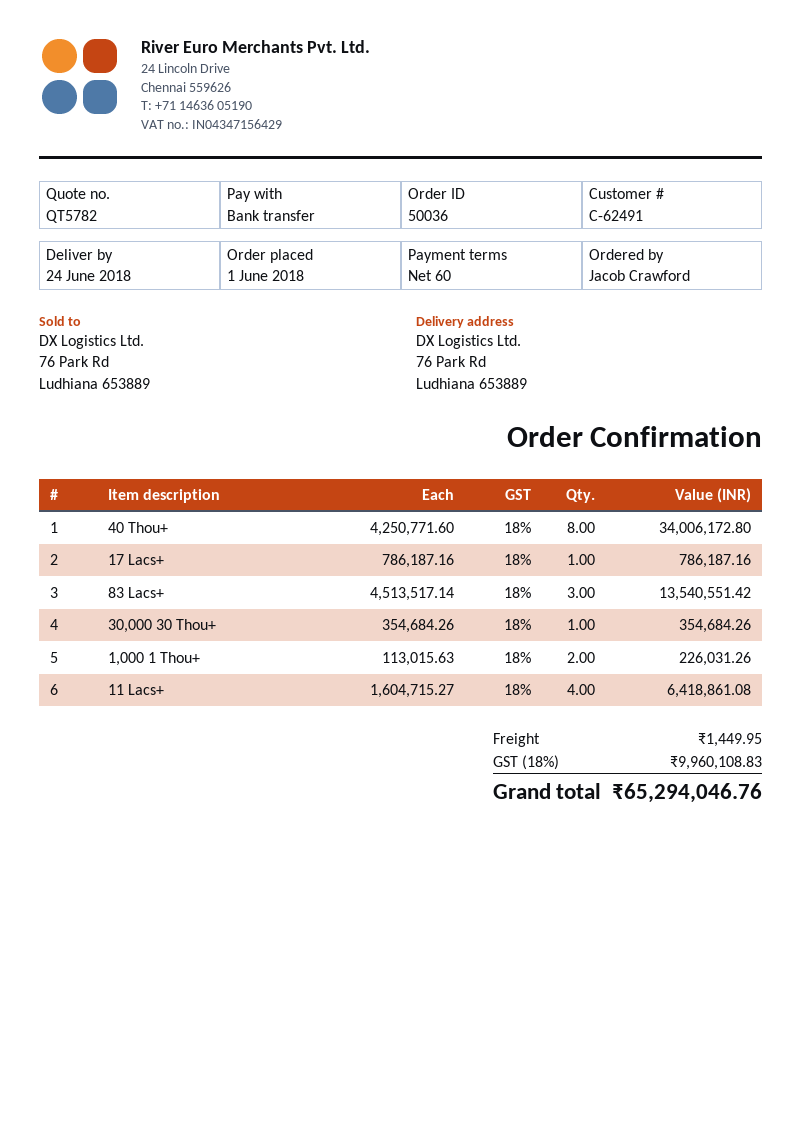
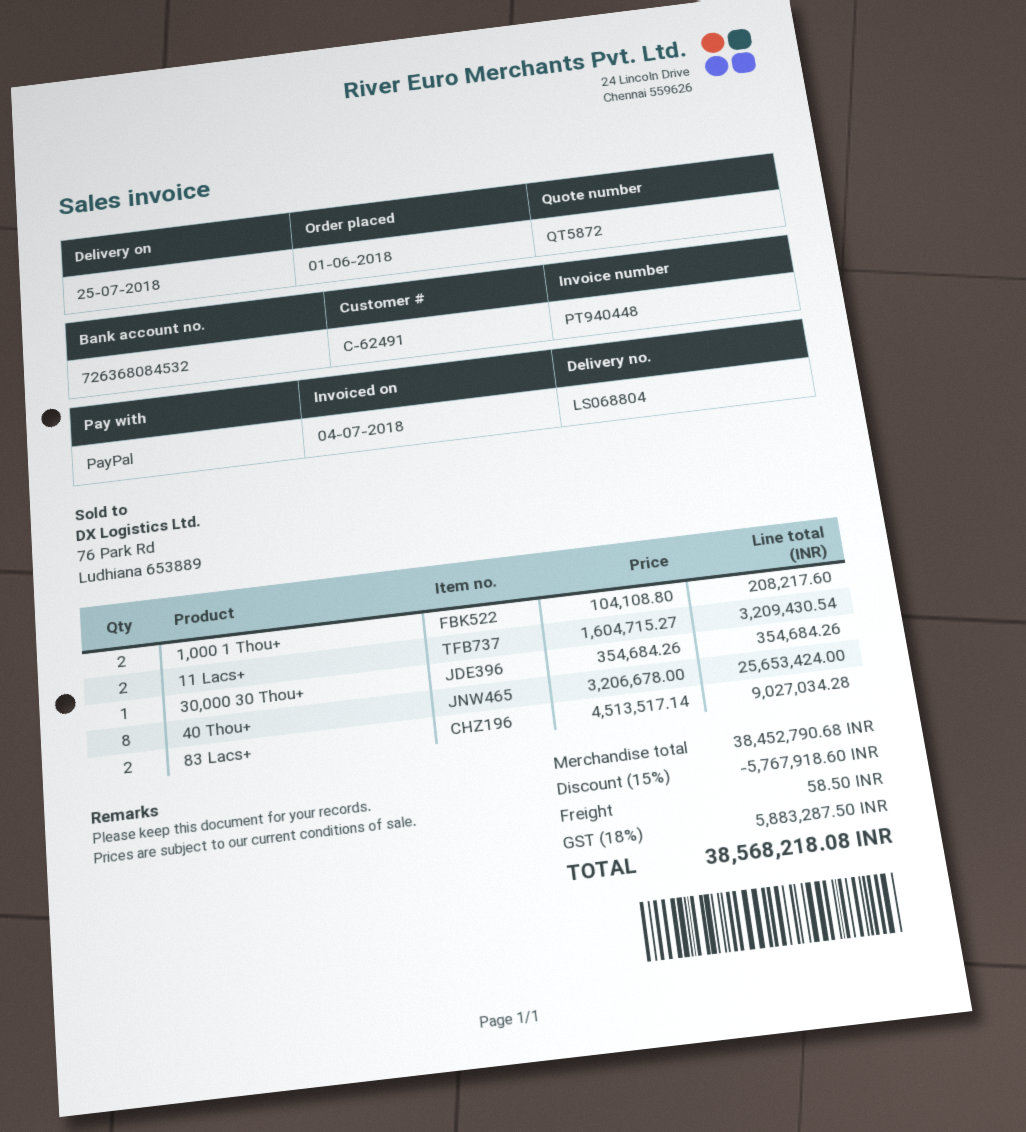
quote number: QT5782 -> QT5872
delivery date: 2018-06-24 -> 2018-07-25
payment method: bank transfer -> PayPal
40 Thou+: 8 x 4250771.60 = 34006172.80 -> 8 x 3206678.00 = 25653424.00
17 Lacs+: 1 x 786187.16 = 786187.16 -> none
83 Lacs+: 3 x 4513517.14 = 13540551.42 -> 2 x 4513517.14 = 9027034.28
1,000 1 Thou+: 2 x 113015.63 = 226031.26 -> 2 x 104108.80 = 208217.60
11 Lacs+: 4 x 1604715.27 = 6418861.08 -> 2 x 1604715.27 = 3209430.54
discount: none -> 15% = 5767918.60
shipping: 1449.95 -> 58.50
tax: 18% = 9960108.83 -> 18% = 5883287.50
total: 65294046.76 -> 38568218.08

